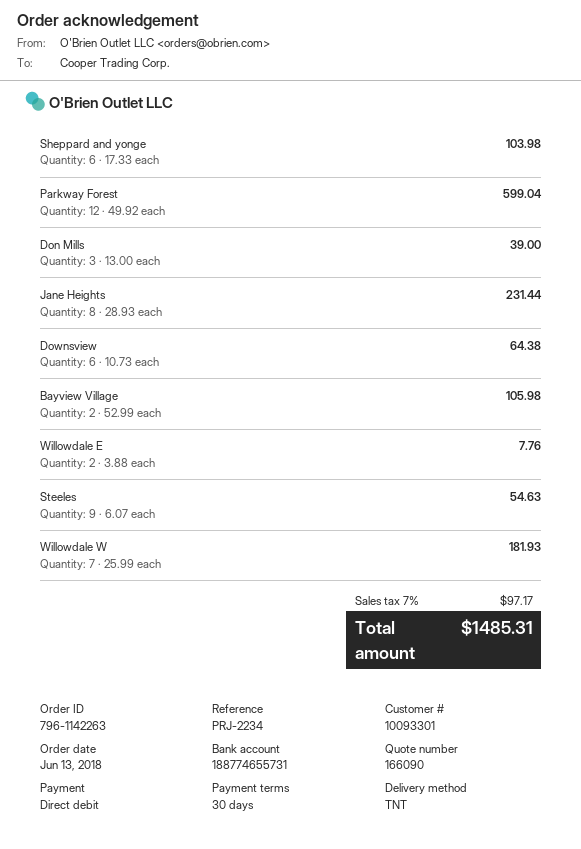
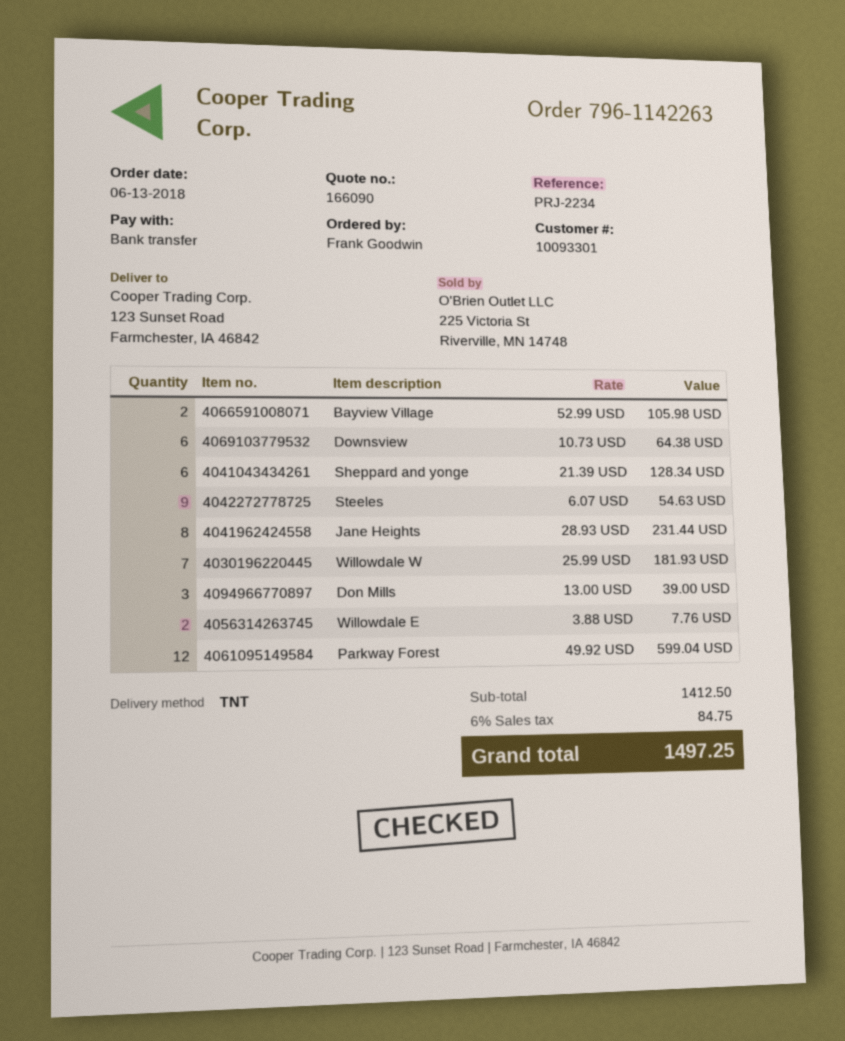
payment method: direct debit -> bank transfer
Sheppard and yonge: 6 x 17.33 = 103.98 -> 6 x 21.39 = 128.34
tax: 7% = 97.17 -> 6% = 84.75
total: 1485.31 -> 1497.25

